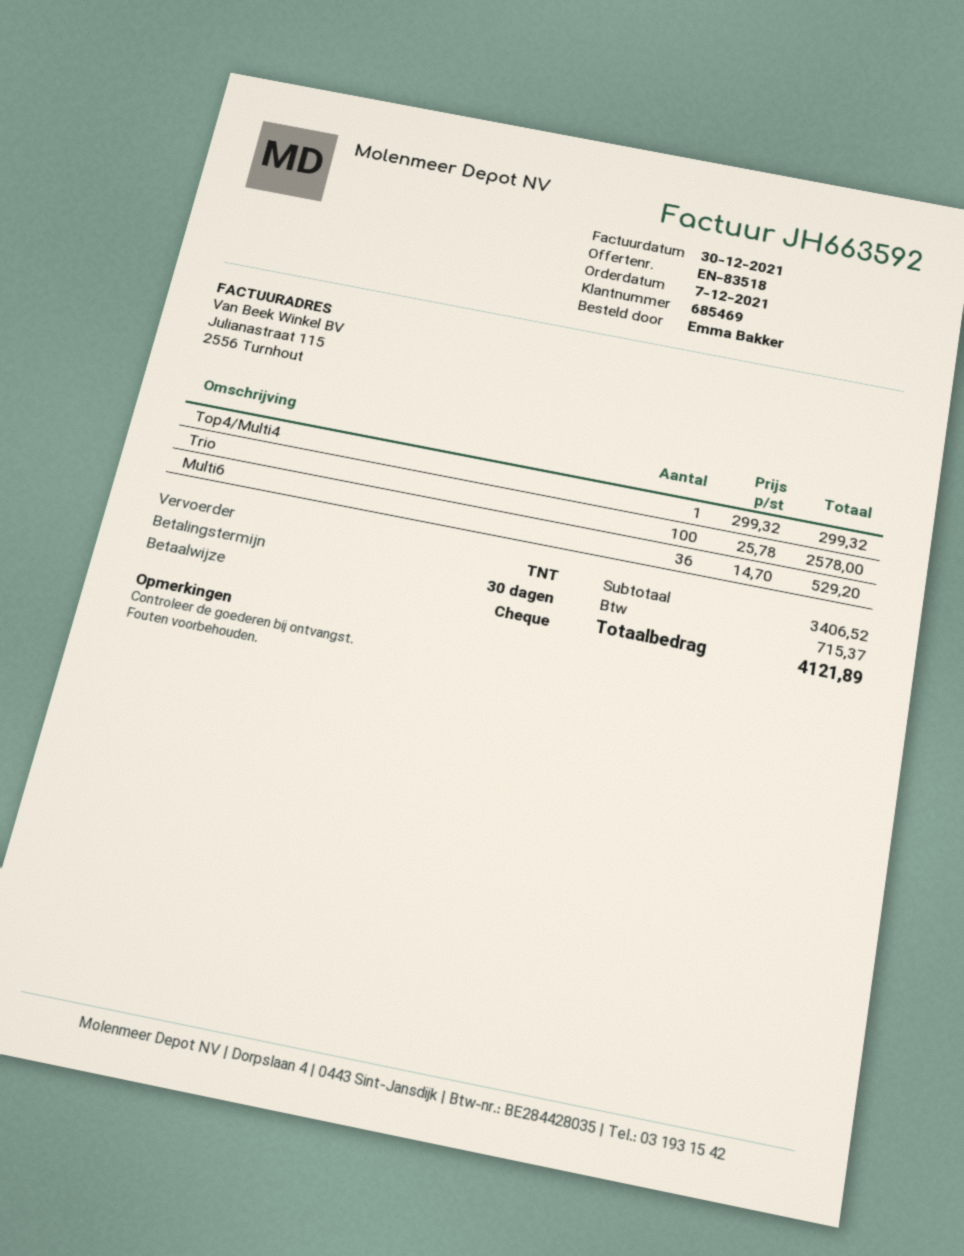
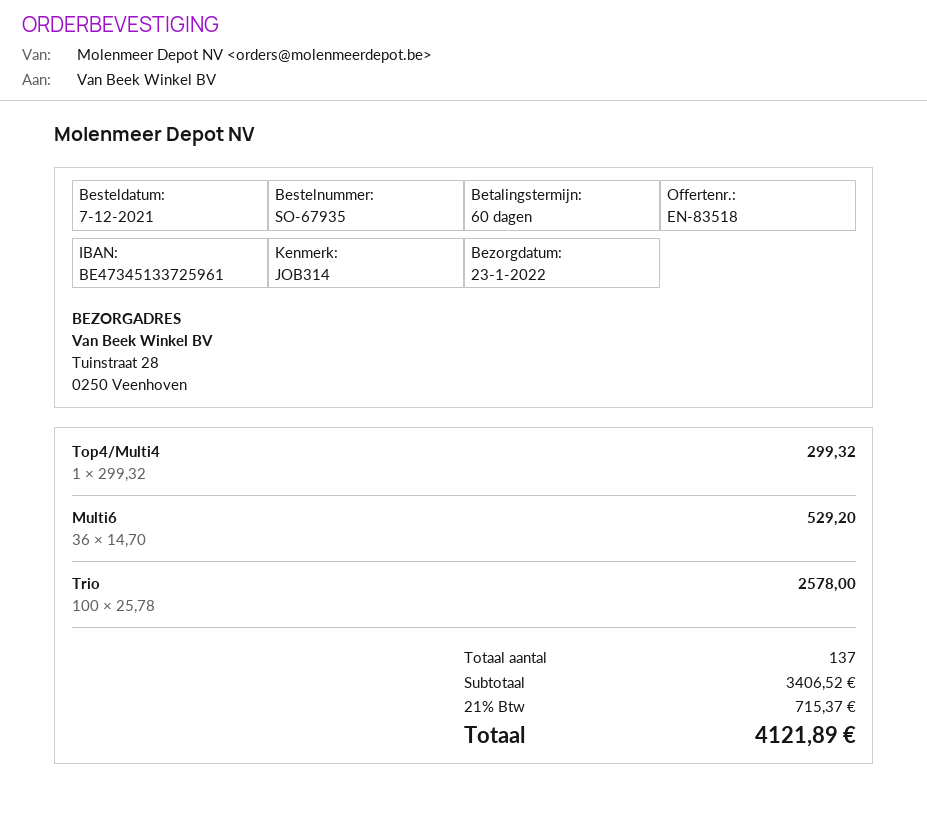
payment terms: 30 days -> 60 days

